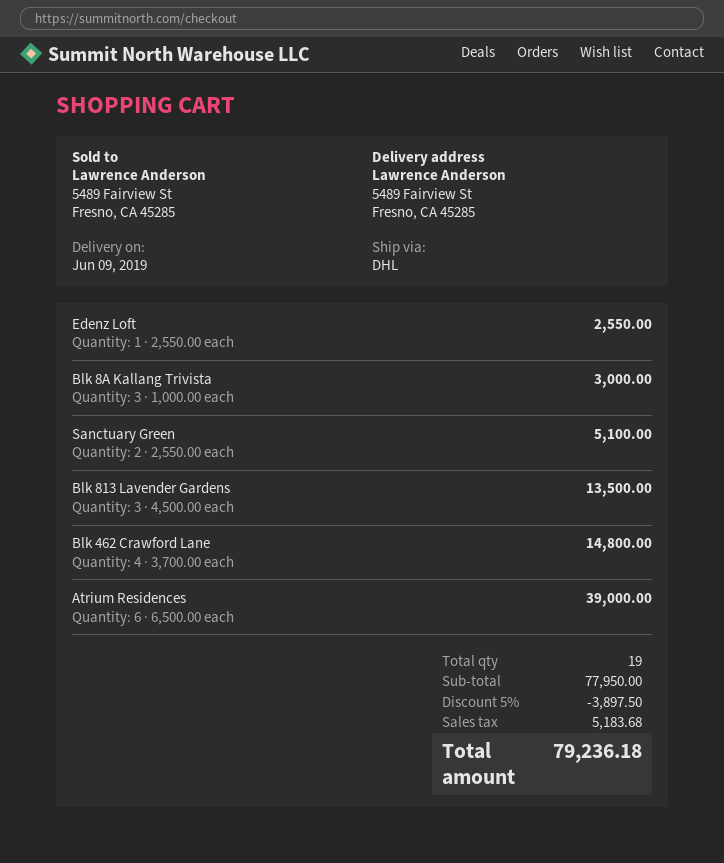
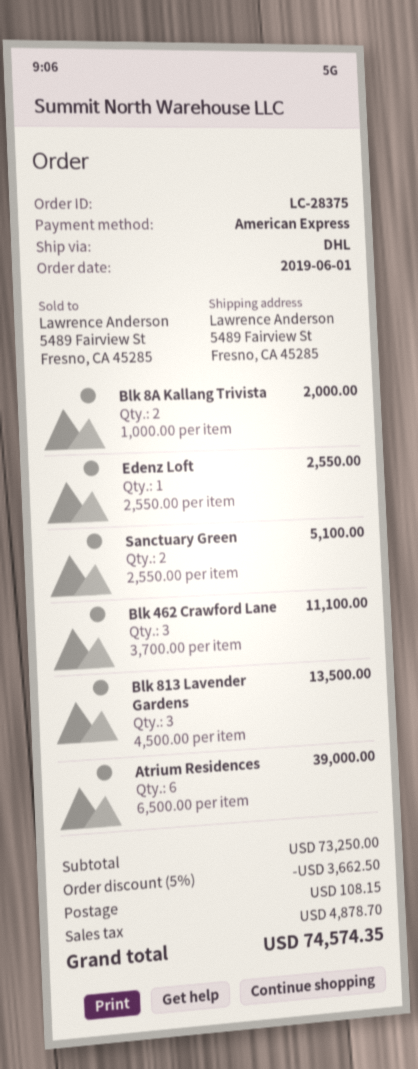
Blk 8A Kallang Trivista: 3 x 1000.00 = 3000.00 -> 2 x 1000.00 = 2000.00
Blk 462 Crawford Lane: 4 x 3700.00 = 14800.00 -> 3 x 3700.00 = 11100.00
subtotal: 77950.00 -> 73250.00
discount: 5% = 3897.50 -> 5% = 3662.50
shipping: none -> 108.15
tax: 5183.68 -> 4878.70
total: 79236.18 -> 74574.35

